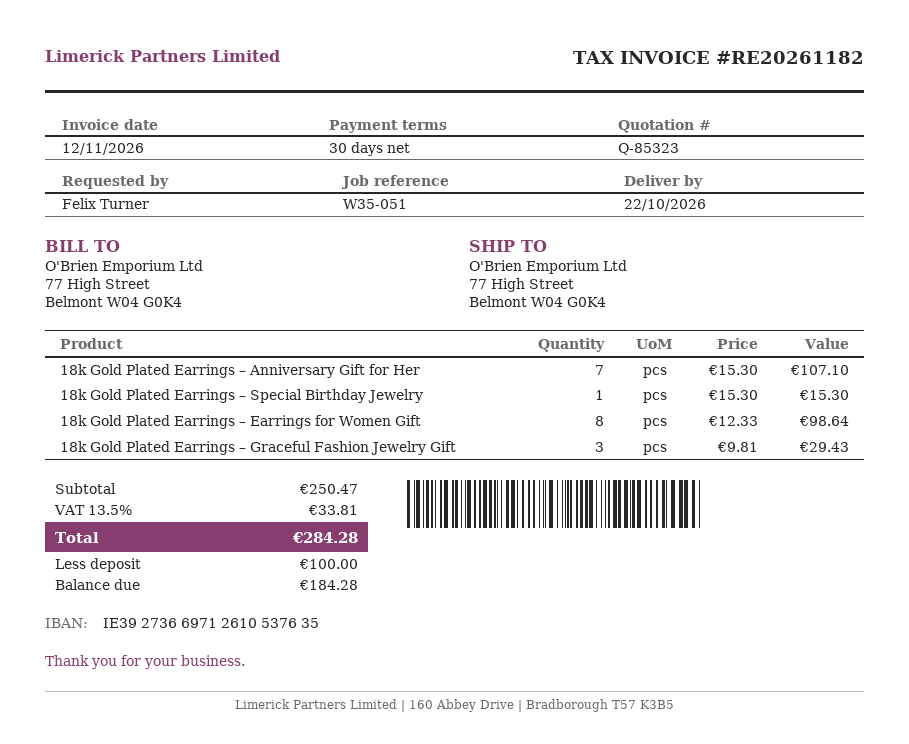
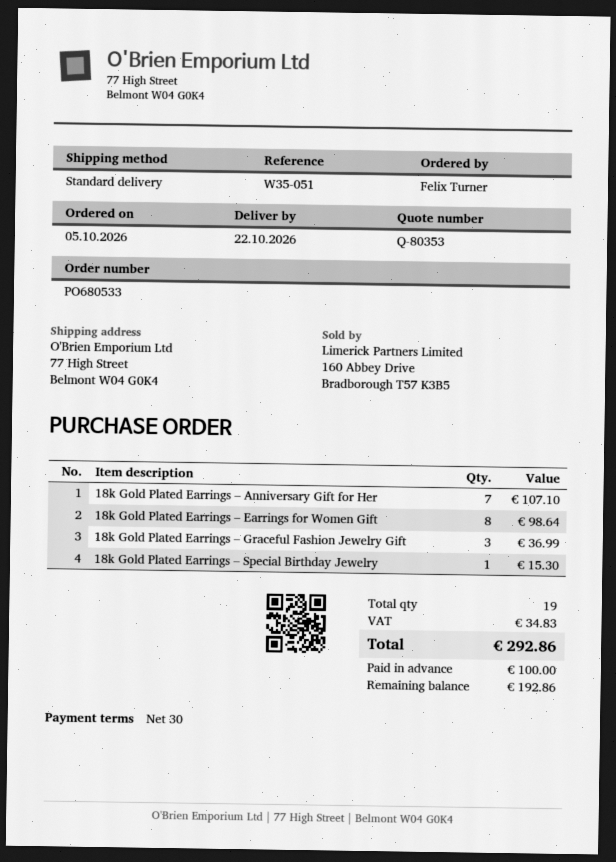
quote number: Q-85323 -> Q-80353
18k Gold Plated Earrings – Graceful Fashion Jewelry Gift: 3 for 29.43 -> 3 for 36.99
tax: 33.81 -> 34.83
total: 284.28 -> 292.86
balance: 184.28 -> 192.86

